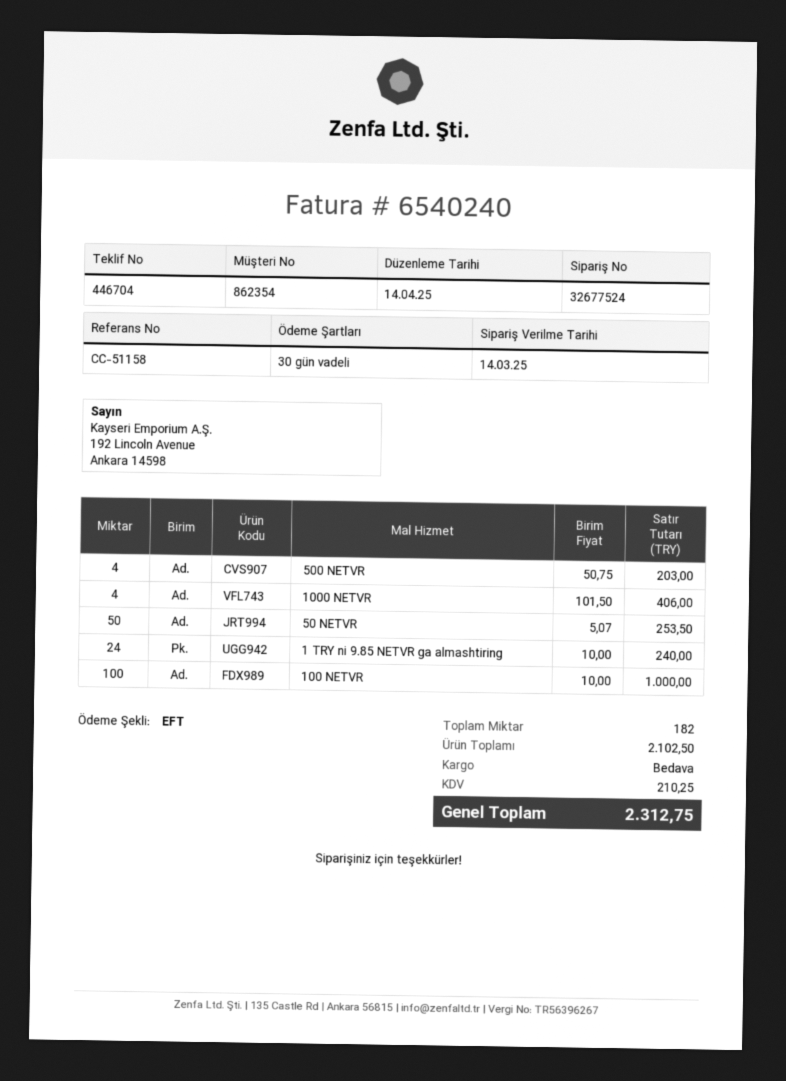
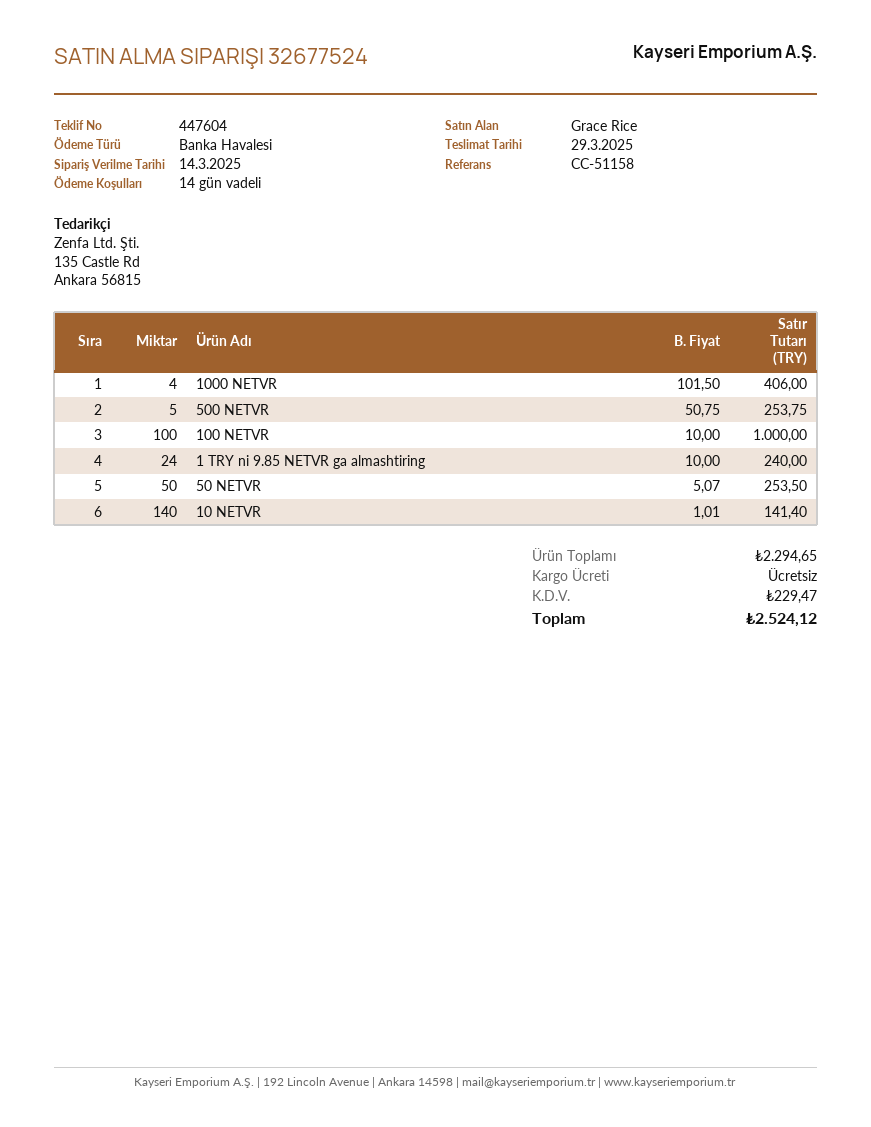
quote number: 446704 -> 447604
payment terms: 30 days -> 14 days
500 NETVR: 4 x 50.75 = 203.00 -> 5 x 50.75 = 253.75
10 NETVR: none -> 140 x 1.01 = 141.40
subtotal: 2102.50 -> 2294.65
tax: 210.25 -> 229.47
total: 2312.75 -> 2524.12

